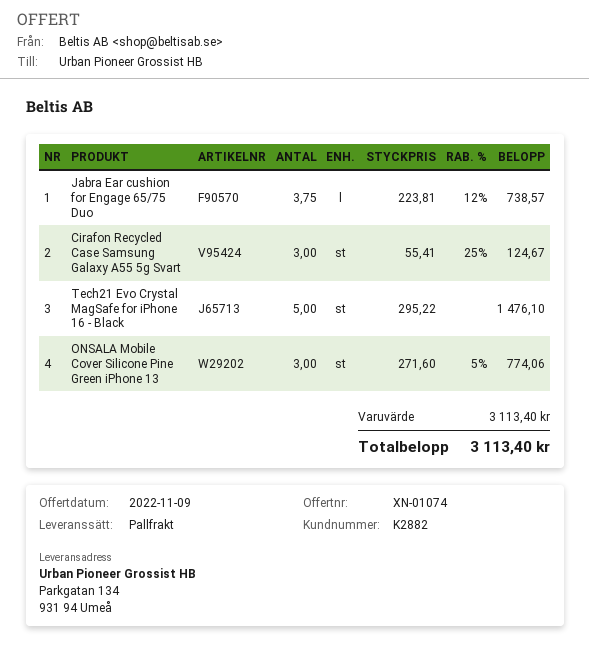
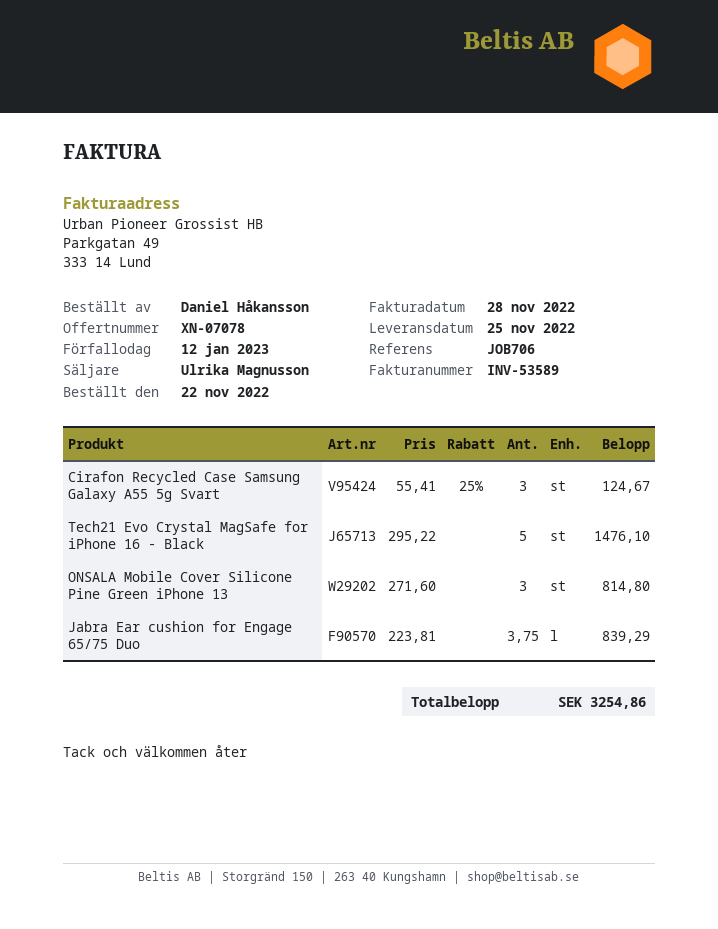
quote number: XN-01074 -> XN-07078
Jabra Ear cushion for Engage 65/75 Duo: 3.75 x 223.81 - 12% = 738.57 -> 3.75 x 223.81 = 839.29
ONSALA Mobile Cover Silicone Pine Green iPhone 13: 3 x 271.60 - 5% = 774.06 -> 3 x 271.60 = 814.80
total: 3113.40 -> 3254.86

